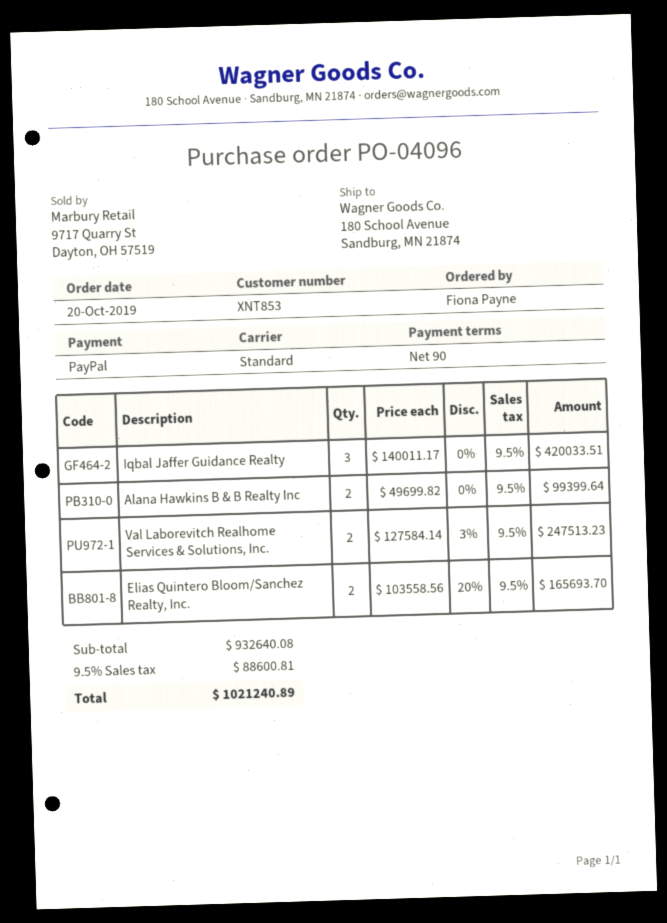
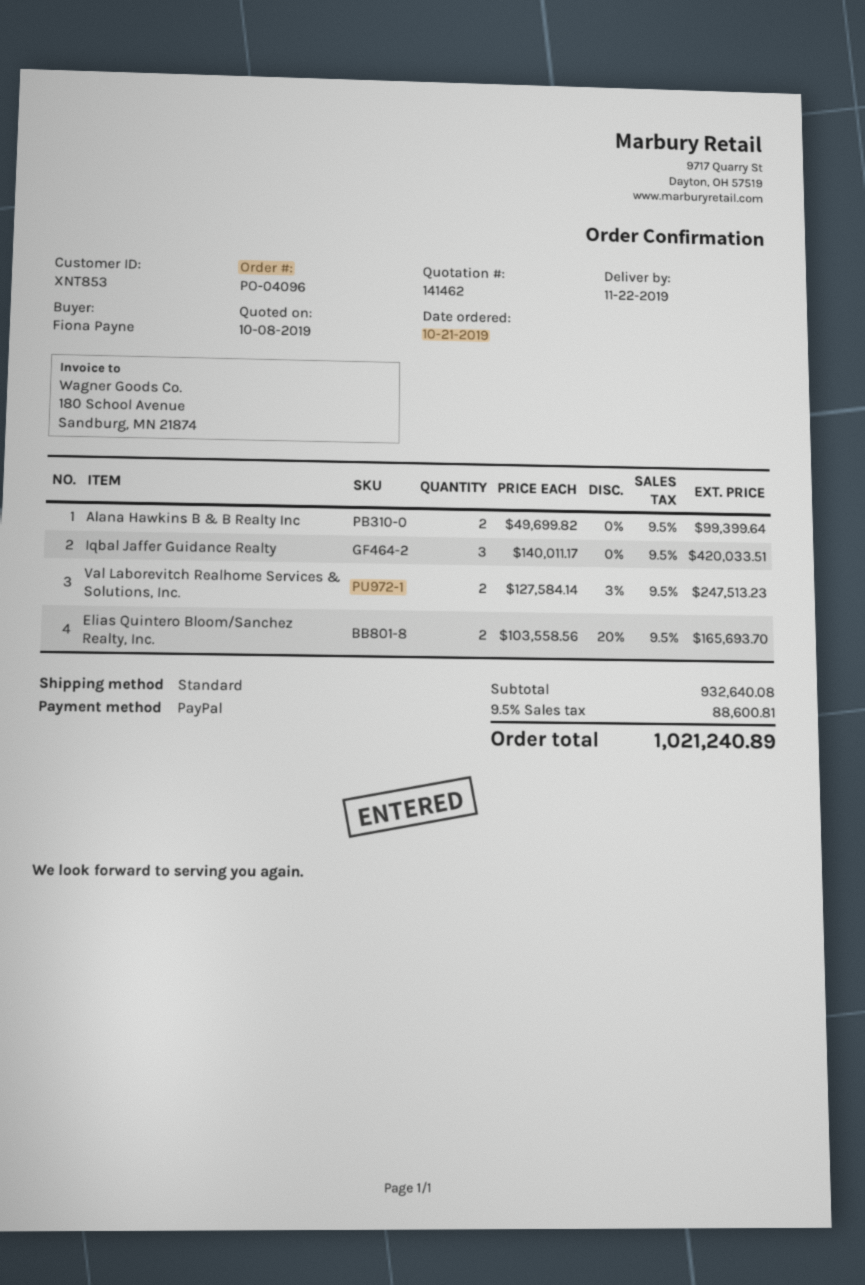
order date: 2019-10-20 -> 2019-10-21

